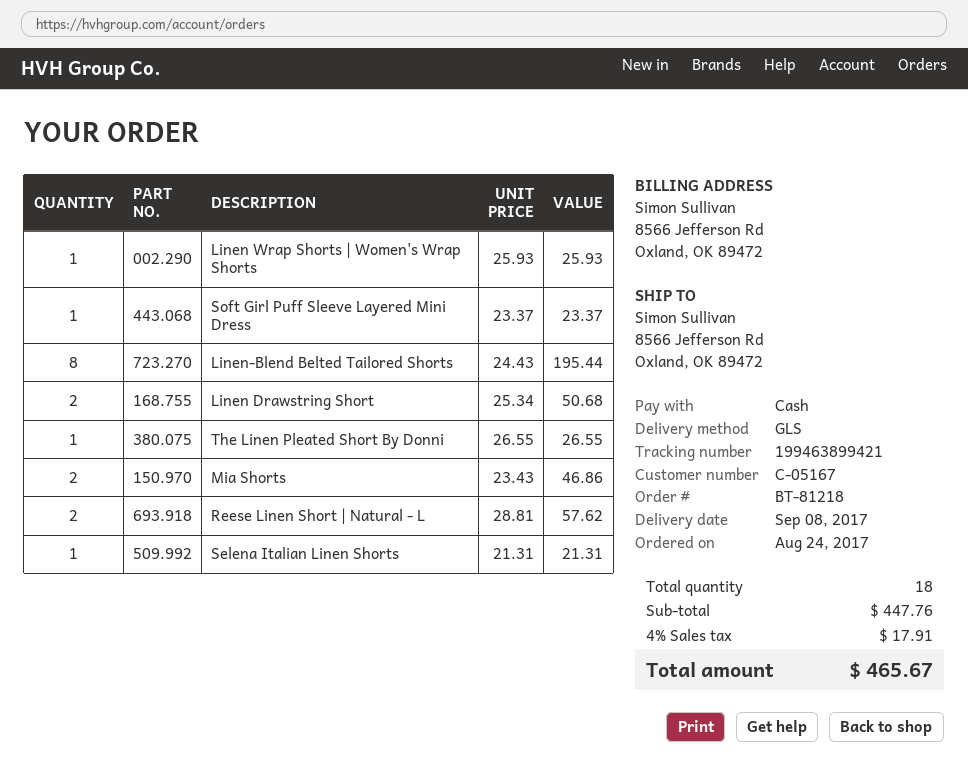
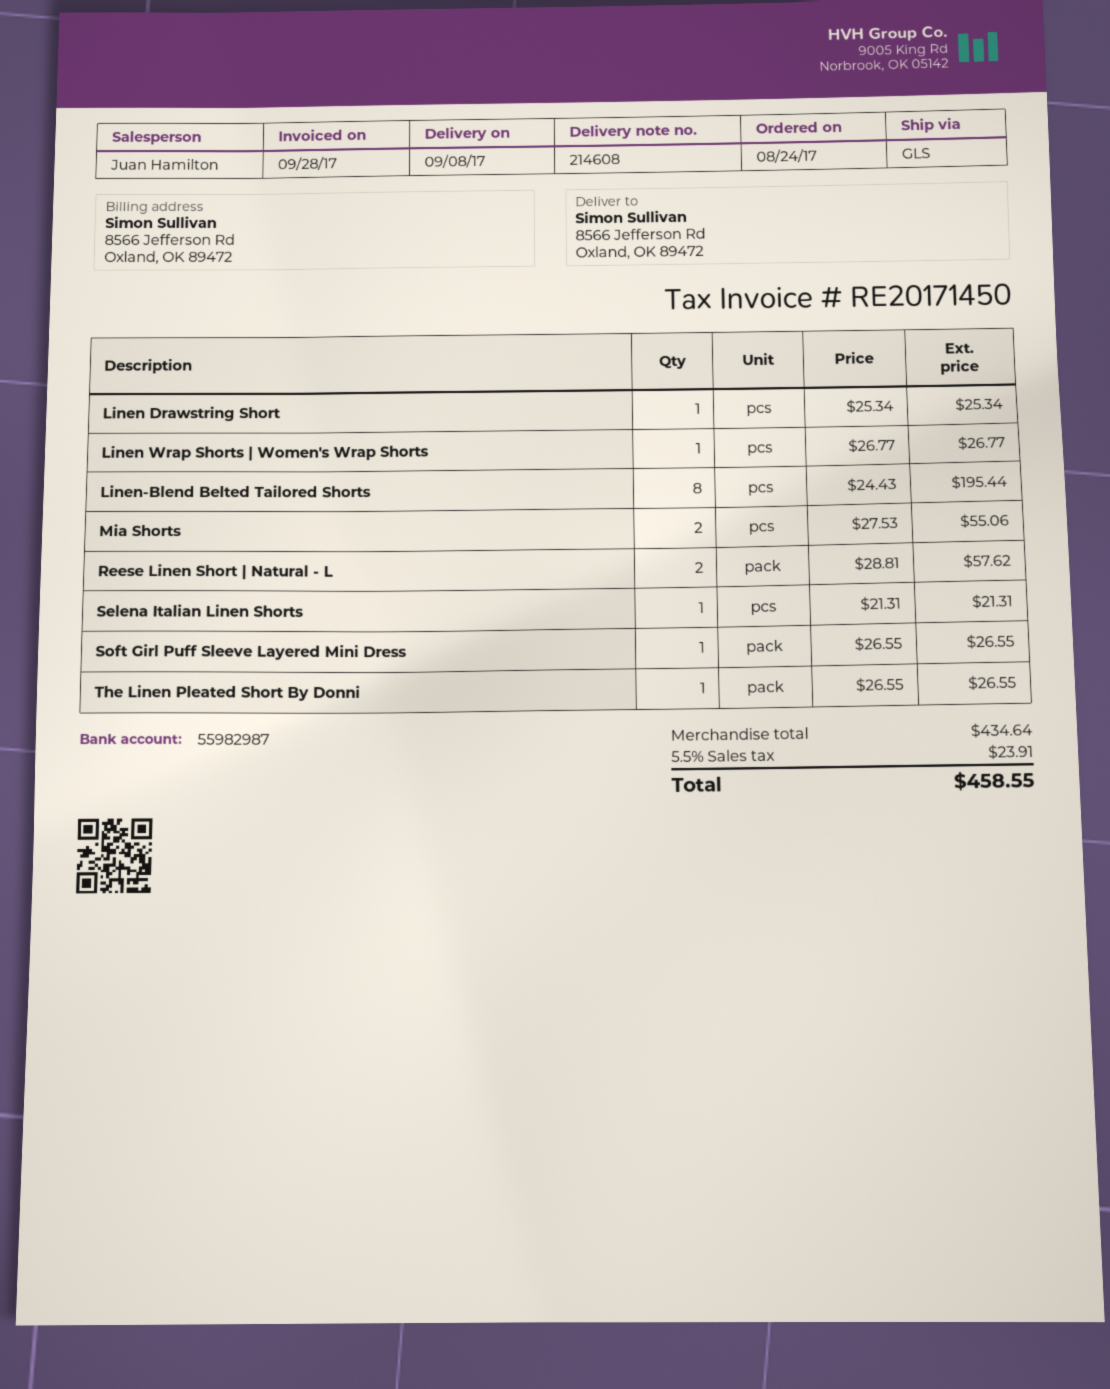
Linen Wrap Shorts | Women's Wrap Shorts: 1 x 25.93 = 25.93 -> 1 x 26.77 = 26.77
Soft Girl Puff Sleeve Layered Mini Dress: 1 x 23.37 = 23.37 -> 1 x 26.55 = 26.55
Linen Drawstring Short: 2 x 25.34 = 50.68 -> 1 x 25.34 = 25.34
Mia Shorts: 2 x 23.43 = 46.86 -> 2 x 27.53 = 55.06
subtotal: 447.76 -> 434.64
tax: 4% = 17.91 -> 5.5% = 23.91
total: 465.67 -> 458.55

